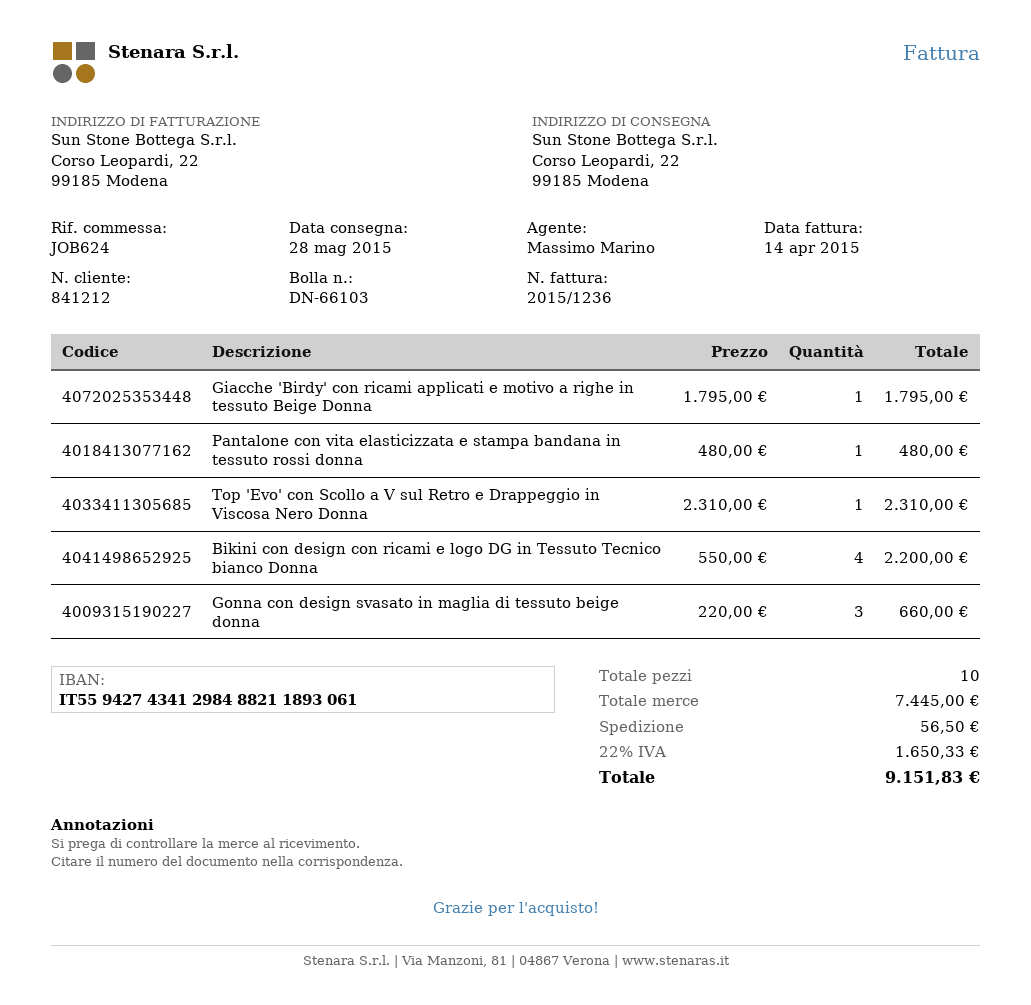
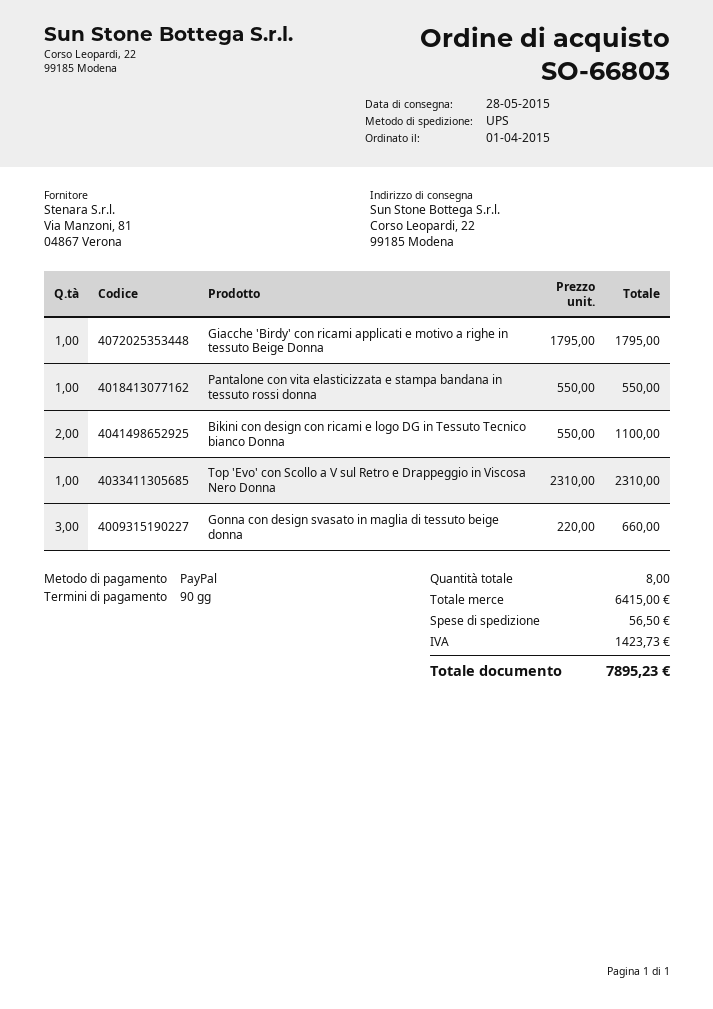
Pantalone con vita elasticizzata e stampa bandana in tessuto rossi donna: 1 x 480.00 = 480.00 -> 1 x 550.00 = 550.00
Bikini con design con ricami e logo DG in Tessuto Tecnico bianco Donna: 4 x 550.00 = 2200.00 -> 2 x 550.00 = 1100.00
total quantity: 10 -> 8
subtotal: 7445.00 -> 6415.00
tax: 1650.33 -> 1423.73
total: 9151.83 -> 7895.23

